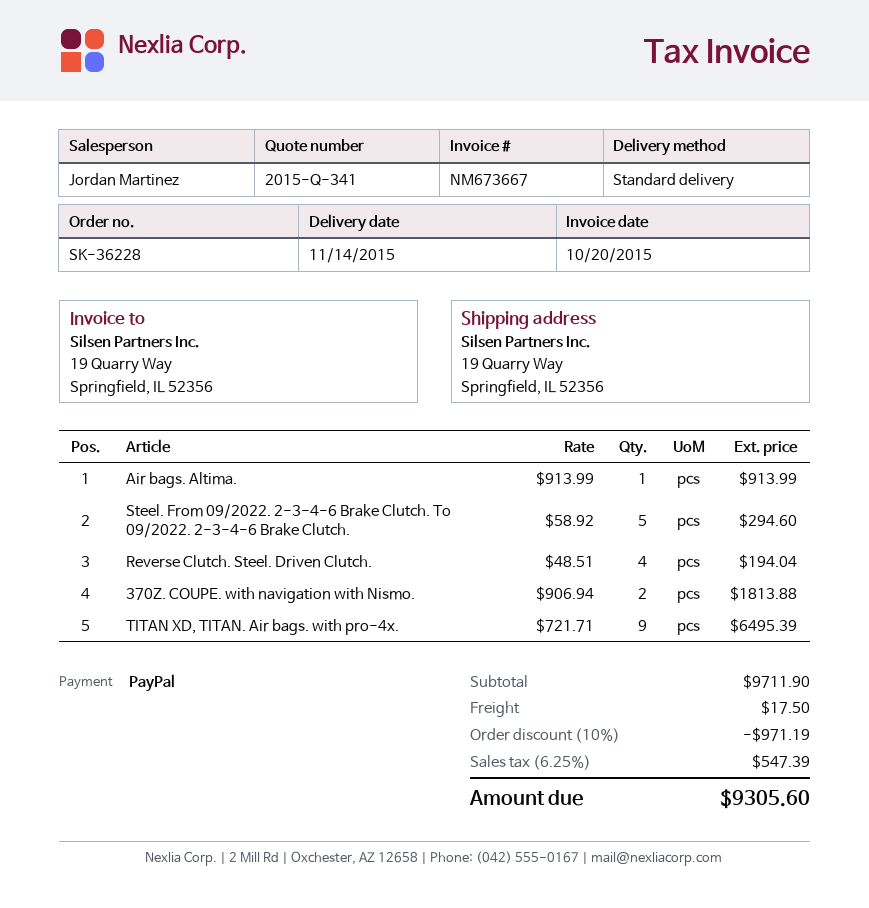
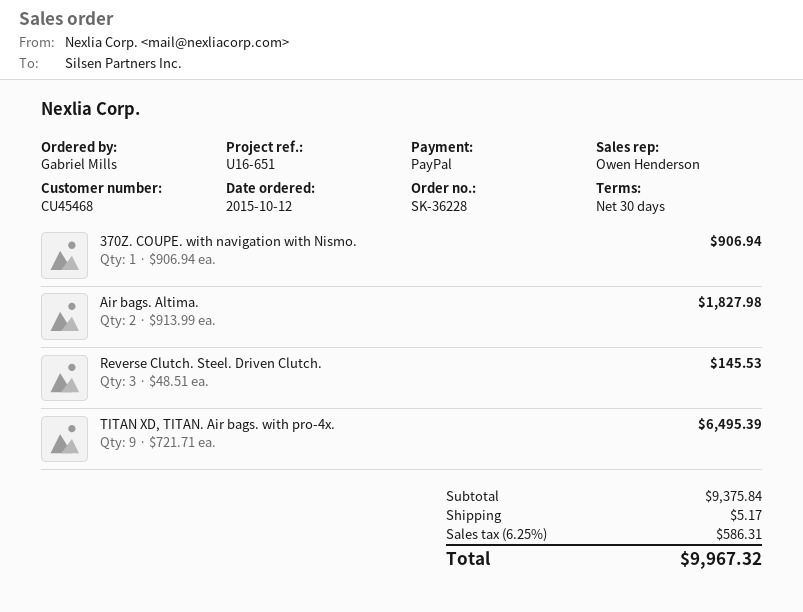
sales rep: Jordan Martinez -> Owen Henderson
Air bags. Altima.: 1 x 913.99 = 913.99 -> 2 x 913.99 = 1827.98
Steel. From 09/2022. 2-3-4-6 Brake Clutch. To 09/2022. 2-3-4-6 Brake Clutch.: 5 x 58.92 = 294.60 -> none
Reverse Clutch. Steel. Driven Clutch.: 4 x 48.51 = 194.04 -> 3 x 48.51 = 145.53
370Z. COUPE. with navigation with Nismo.: 2 x 906.94 = 1813.88 -> 1 x 906.94 = 906.94
subtotal: 9711.90 -> 9375.84
discount: 10% = 971.19 -> none
shipping: 17.50 -> 5.17
tax: 6.25% = 547.39 -> 6.25% = 586.31
total: 9305.60 -> 9967.32

